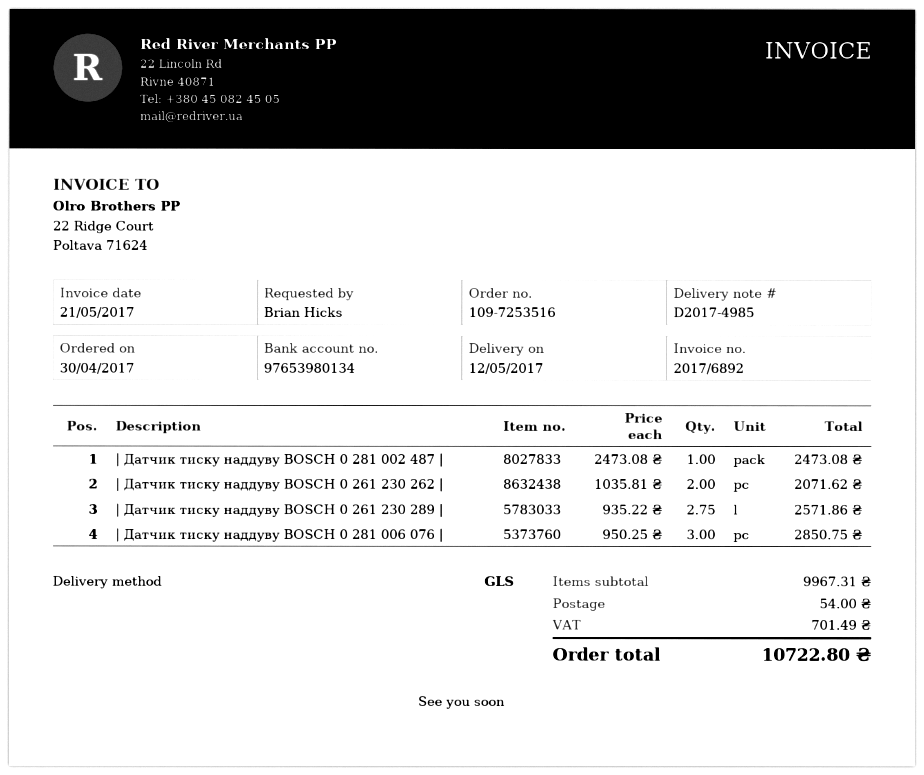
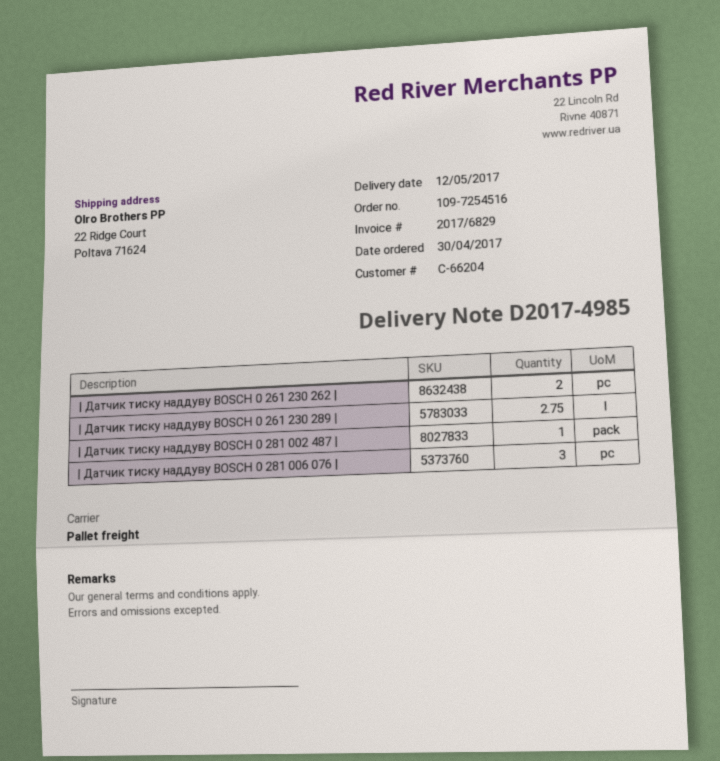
order number: 109-7253516 -> 109-7254516
invoice number: 2017/6892 -> 2017/6829
shipping method: GLS -> pallet freight

